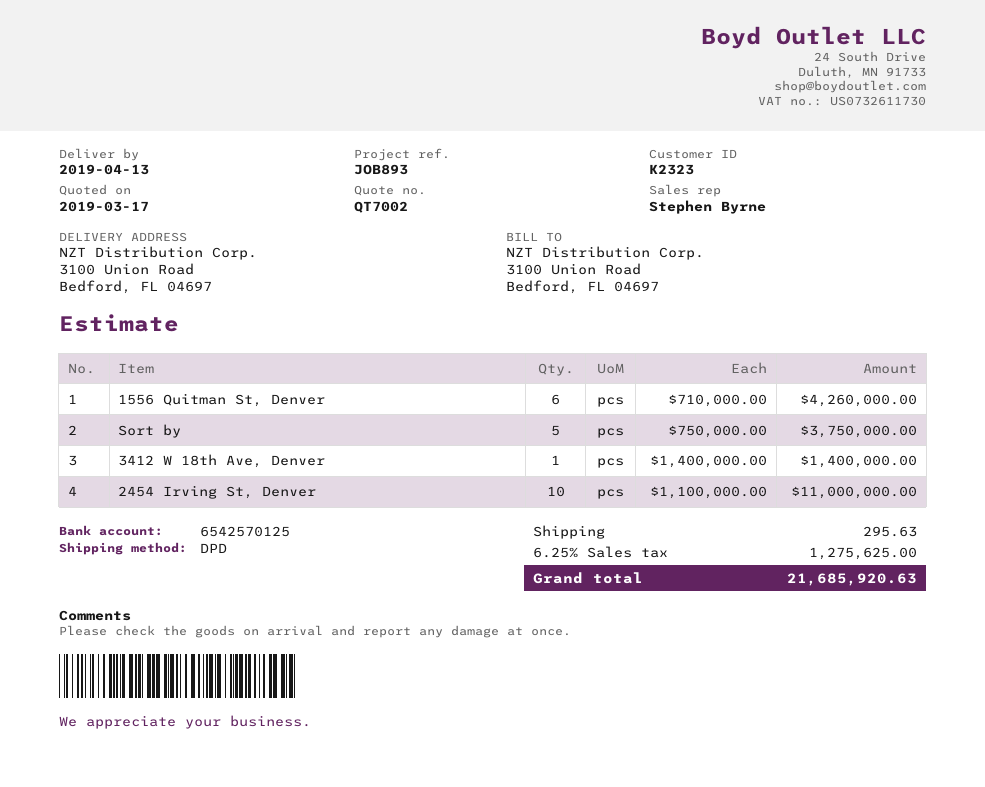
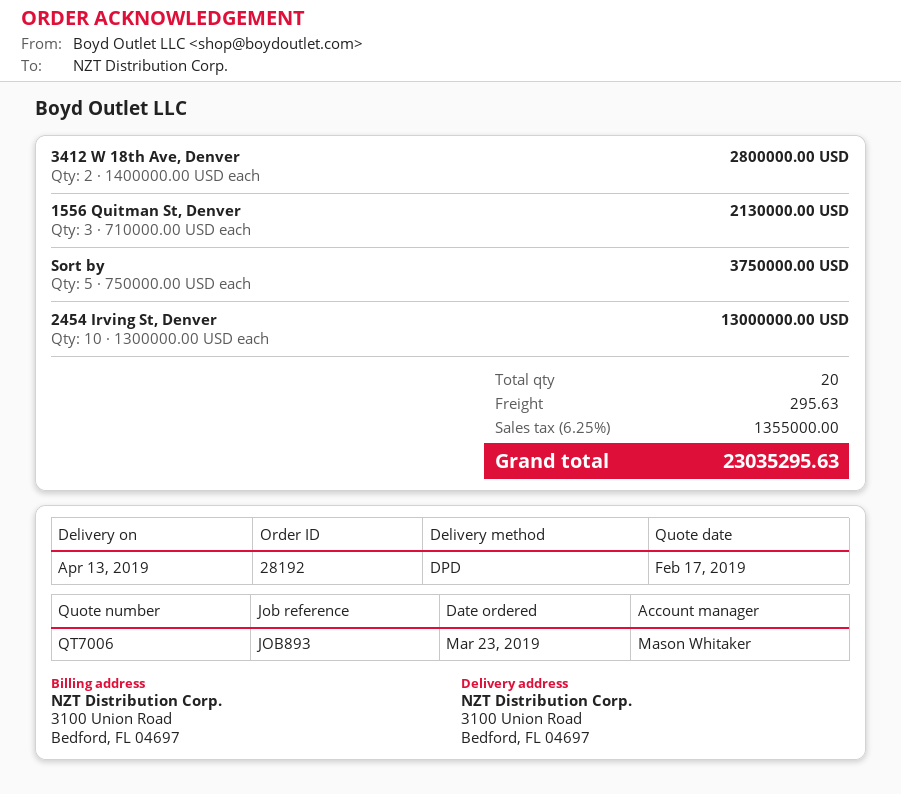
quote number: QT7002 -> QT7006
quote date: 2019-03-17 -> 2019-02-17
sales rep: Stephen Byrne -> Mason Whitaker
1556 Quitman St, Denver: 6 x 710000.00 = 4260000.00 -> 3 x 710000.00 = 2130000.00
3412 W 18th Ave, Denver: 1 x 1400000.00 = 1400000.00 -> 2 x 1400000.00 = 2800000.00
2454 Irving St, Denver: 10 x 1100000.00 = 11000000.00 -> 10 x 1300000.00 = 13000000.00
tax: 6.25% = 1275625.00 -> 6.25% = 1355000.00
total: 21685920.63 -> 23035295.63

